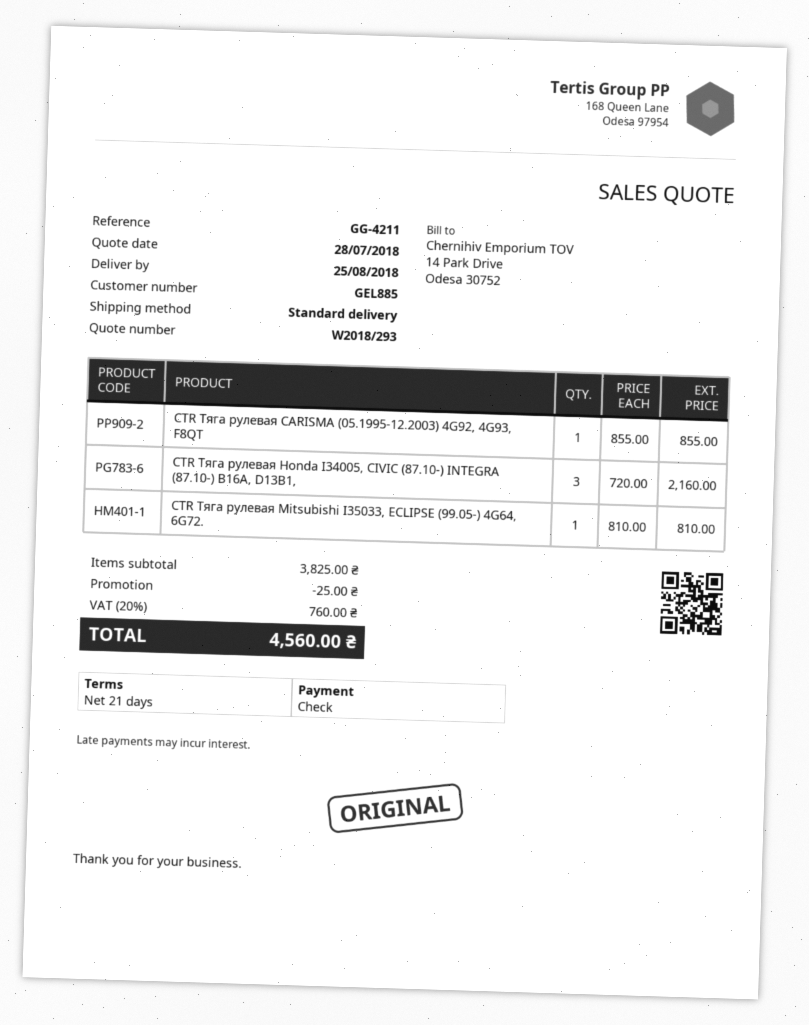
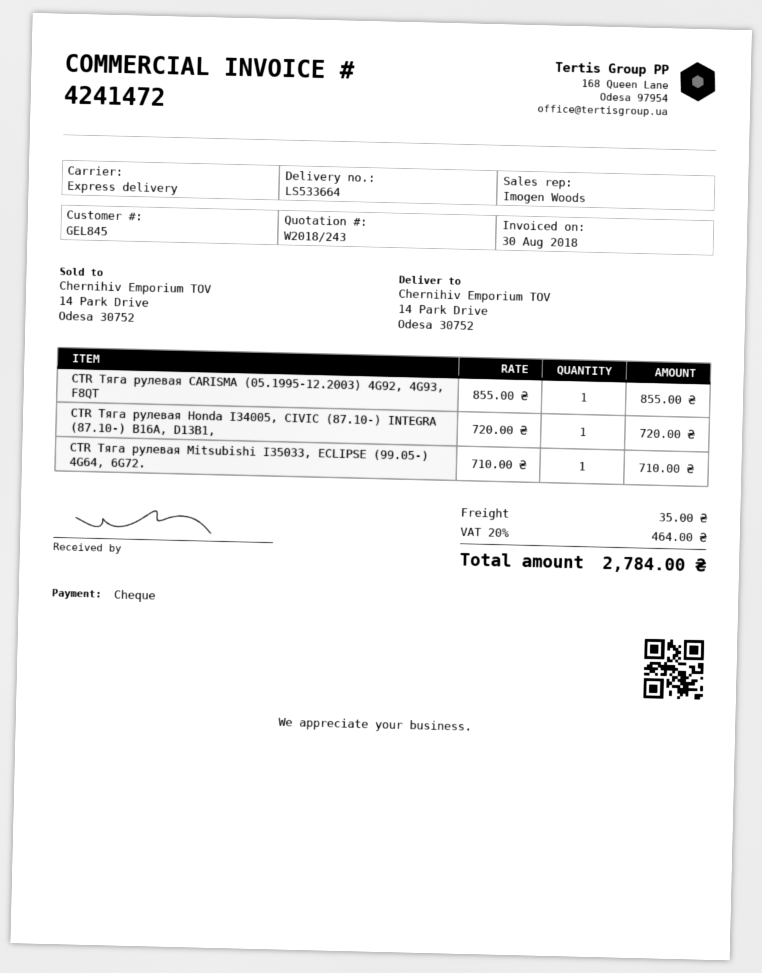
quote number: W2018/293 -> W2018/243
customer number: GEL885 -> GEL845
shipping method: standard -> express
CTR Тяга рулевая Honda I34005, CIVIC (87.10-) INTEGRA (87.10-) B16A, D13B1,: 3 x 720.00 = 2160.00 -> 1 x 720.00 = 720.00
CTR Тяга рулевая Mitsubishi I35033, ECLIPSE (99.05-) 4G64, 6G72.: 1 x 810.00 = 810.00 -> 1 x 710.00 = 710.00
discount: 25.00 -> none
shipping: none -> 35.00
tax: 20% = 760.00 -> 20% = 464.00
total: 4560.00 -> 2784.00

